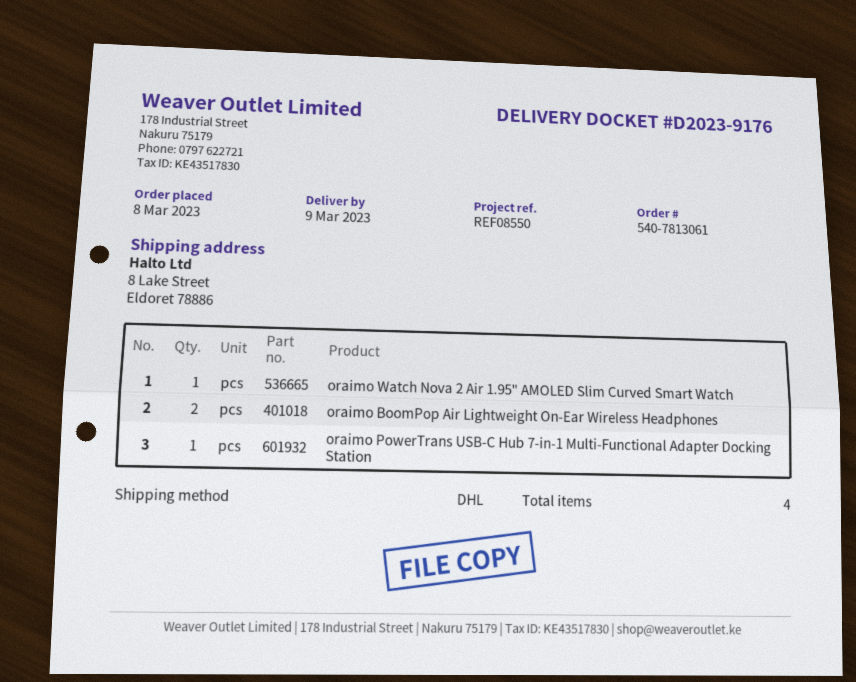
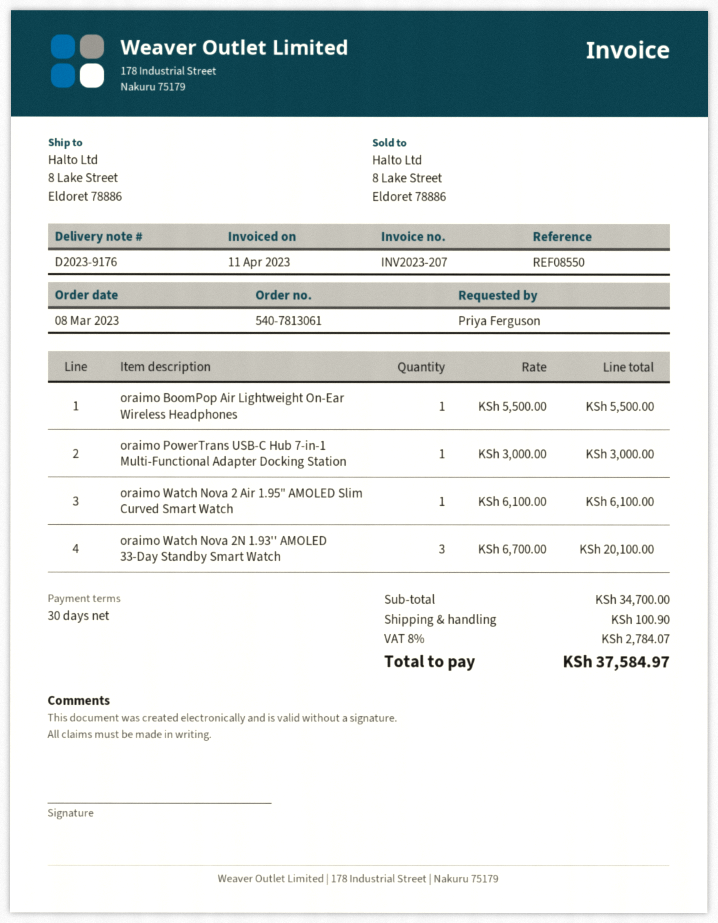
oraimo BoomPop Air Lightweight On-Ear Wireless Headphones: 2 -> 1
oraimo Watch Nova 2N 1.93'' AMOLED 33-Day Standby Smart Watch: none -> 3

